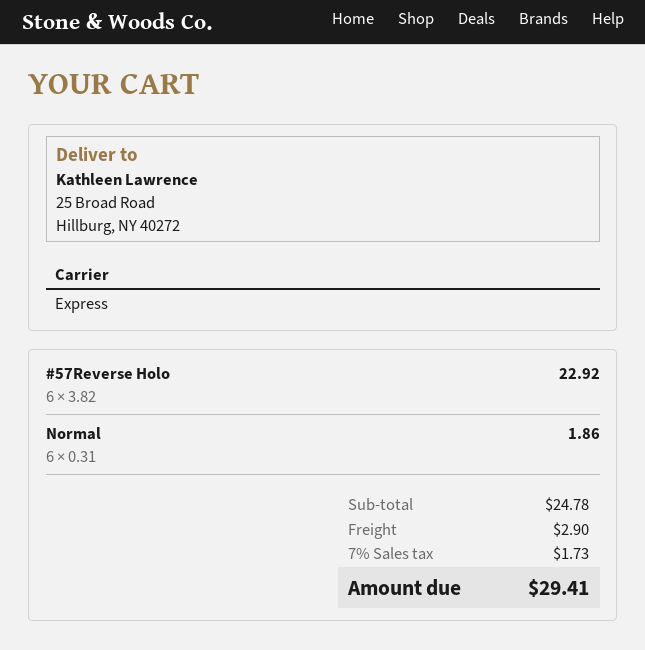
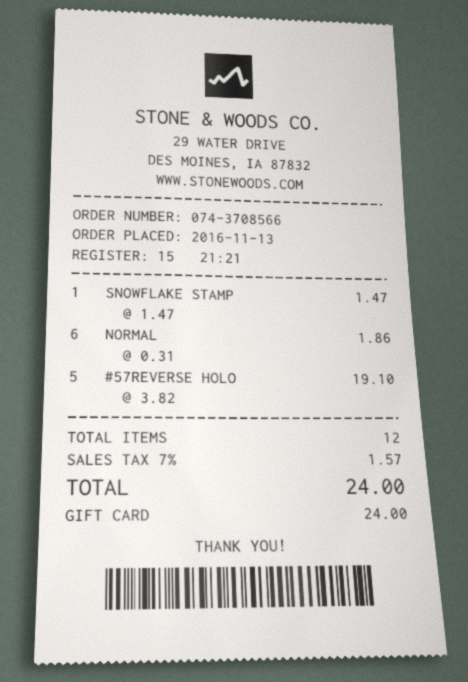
#57Reverse Holo: 6 x 3.82 = 22.92 -> 5 x 3.82 = 19.10
SNOWFLAKE STAMP: none -> 1 x 1.47 = 1.47
shipping: 2.90 -> none
tax: 7% = 1.73 -> 7% = 1.57
total: 29.41 -> 24.00

